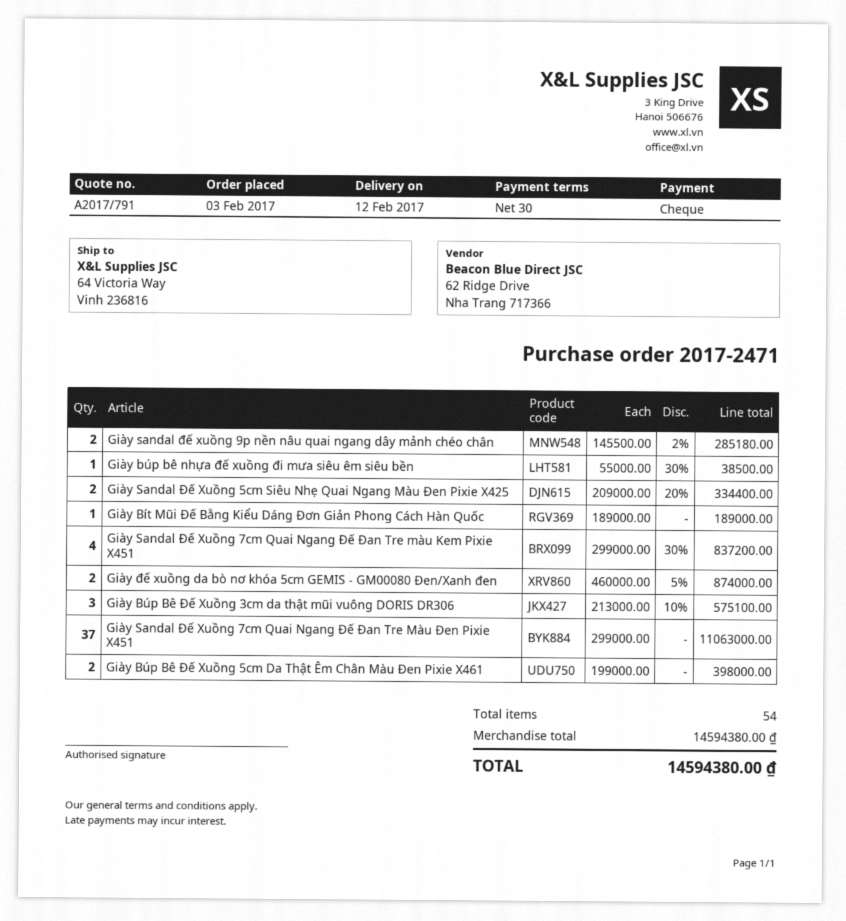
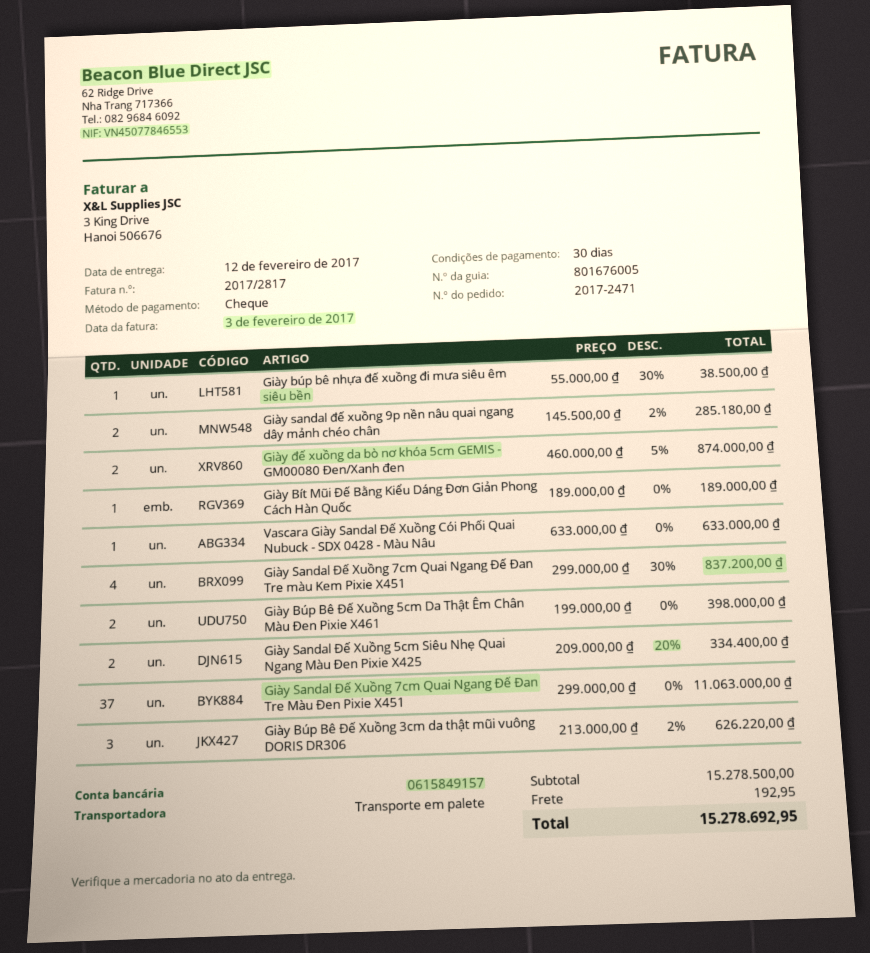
Giày Búp Bê Đế Xuồng 3cm da thật mũi vuông DORIS DR306: 3 x 213000.00 - 10% = 575100.00 -> 3 x 213000.00 - 2% = 626220.00
Vascara Giày Sandal Đế Xuồng Cói Phối Quai Nubuck - SDX 0428 - Màu Nâu: none -> 1 x 633000.00 = 633000.00
subtotal: 14594380.00 -> 15278500.00
shipping: none -> 192.95
total: 14594380.00 -> 15278692.95

